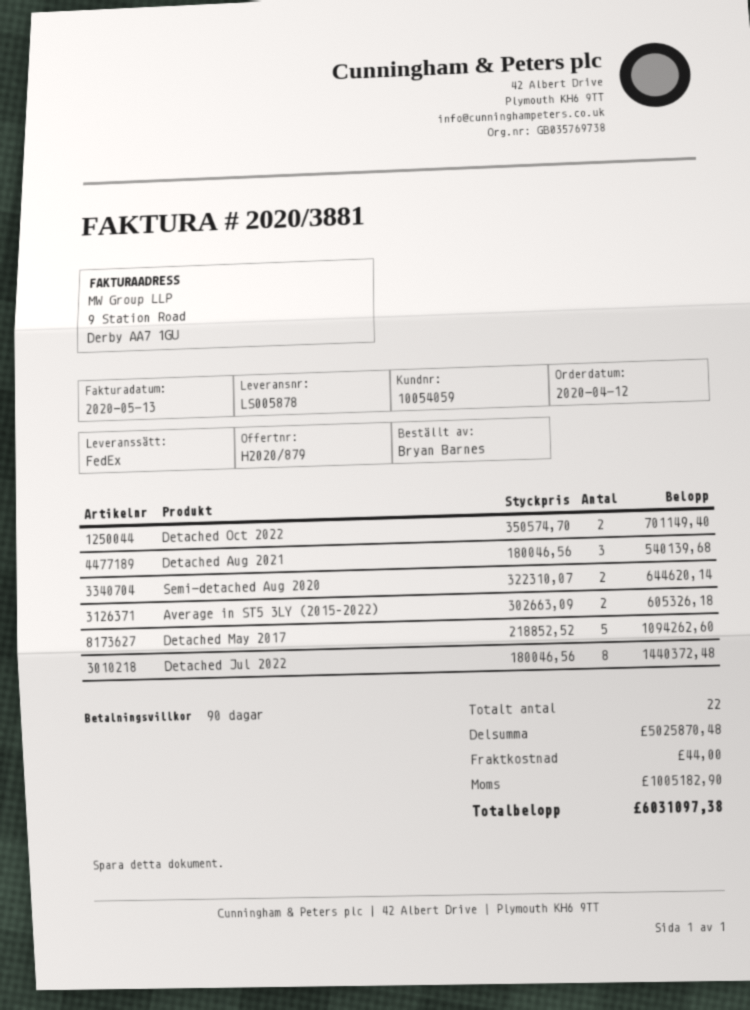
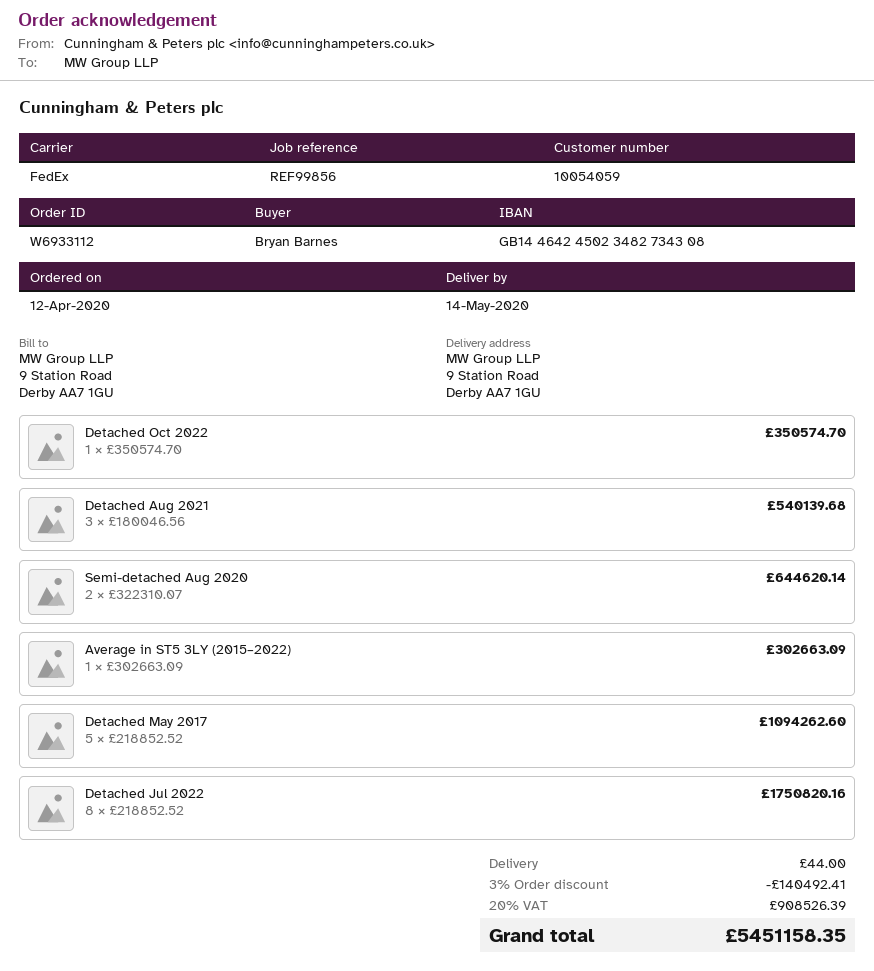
Detached Oct 2022: 2 x 350574.70 = 701149.40 -> 1 x 350574.70 = 350574.70
Average in ST5 3LY (2015–2022): 2 x 302663.09 = 605326.18 -> 1 x 302663.09 = 302663.09
Detached Jul 2022: 8 x 180046.56 = 1440372.48 -> 8 x 218852.52 = 1750820.16
discount: none -> 3% = 140492.41
tax: 1005182.90 -> 908526.39
total: 6031097.38 -> 5451158.35

